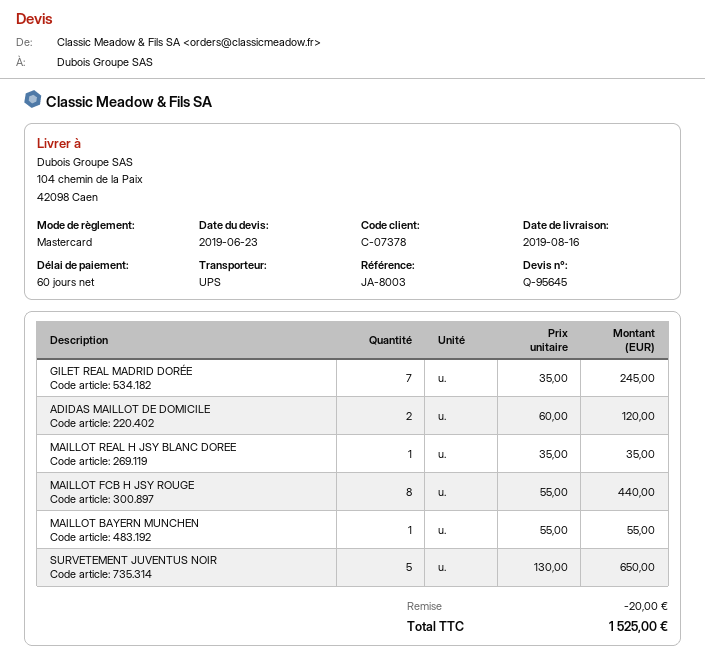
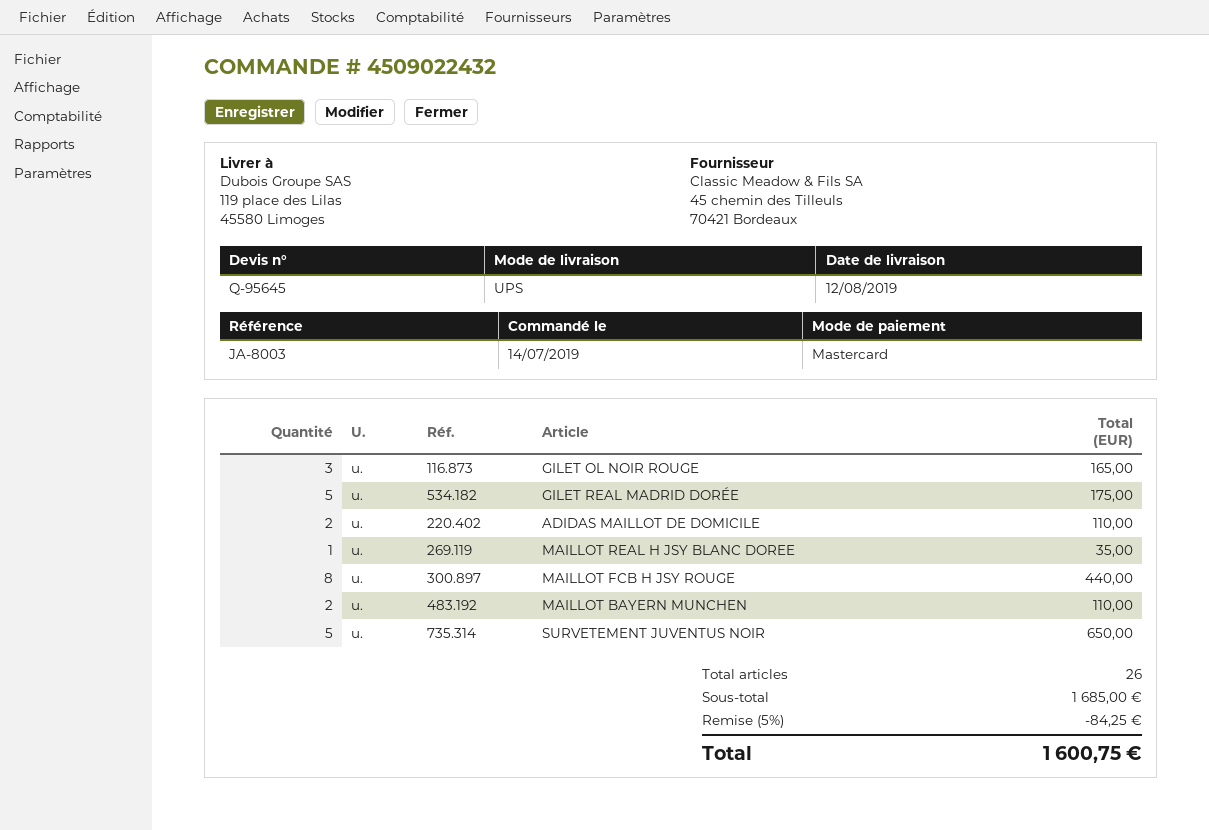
delivery date: 2019-08-16 -> 2019-08-12
ship to: 104 chemin de la Paix, 42098 Caen -> 119 place des Lilas, 45580 Limoges
GILET REAL MADRID DORÉE: 7 for 245.00 -> 5 for 175.00
ADIDAS MAILLOT DE DOMICILE: 2 for 120.00 -> 2 for 110.00
MAILLOT BAYERN MUNCHEN: 1 for 55.00 -> 2 for 110.00
GILET OL NOIR ROUGE: none -> 3 for 165.00
discount: 20.00 -> 84.25
total: 1525.00 -> 1600.75

